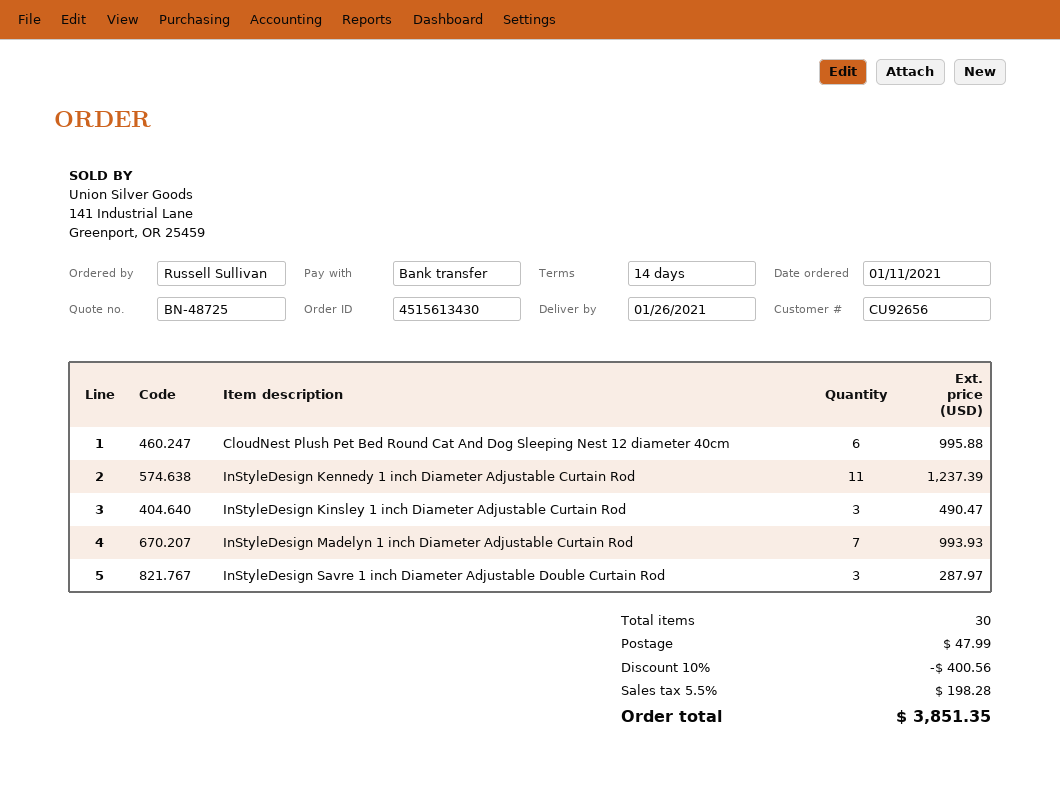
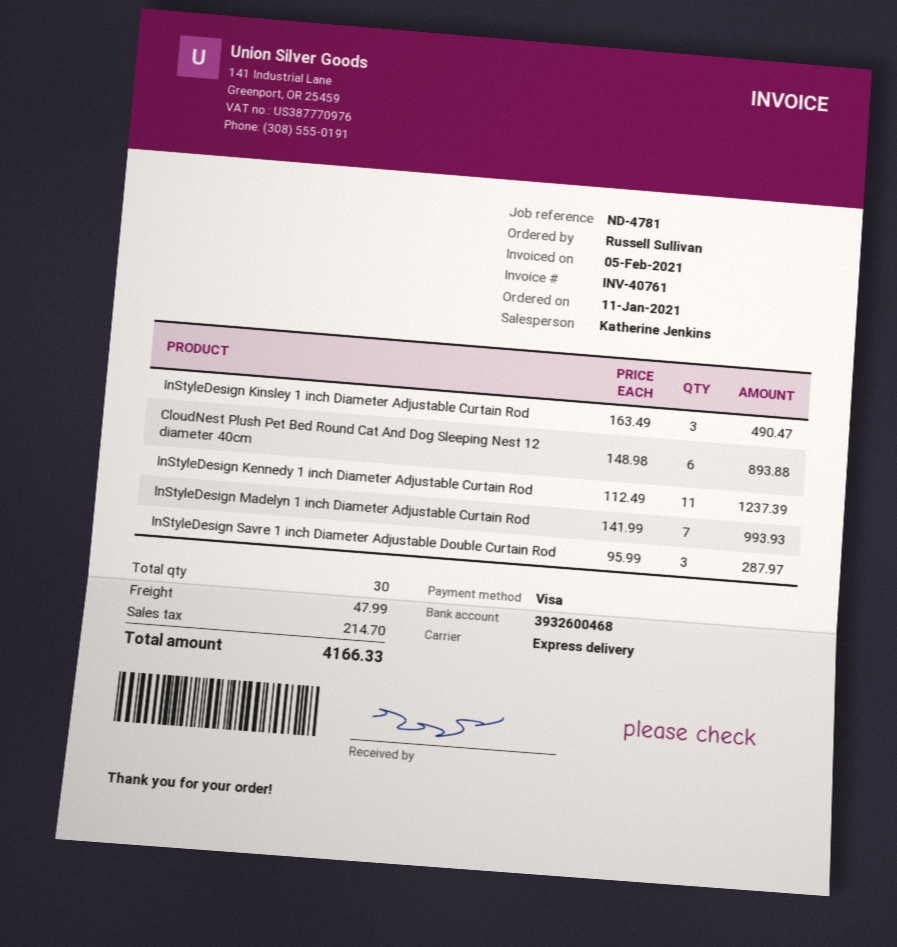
payment method: bank transfer -> Visa
CloudNest Plush Pet Bed Round Cat And Dog Sleeping Nest 12 diameter 40cm: 6 for 995.88 -> 6 for 893.88
discount: 10% = 400.56 -> none
tax: 198.28 -> 214.70
total: 3851.35 -> 4166.33

